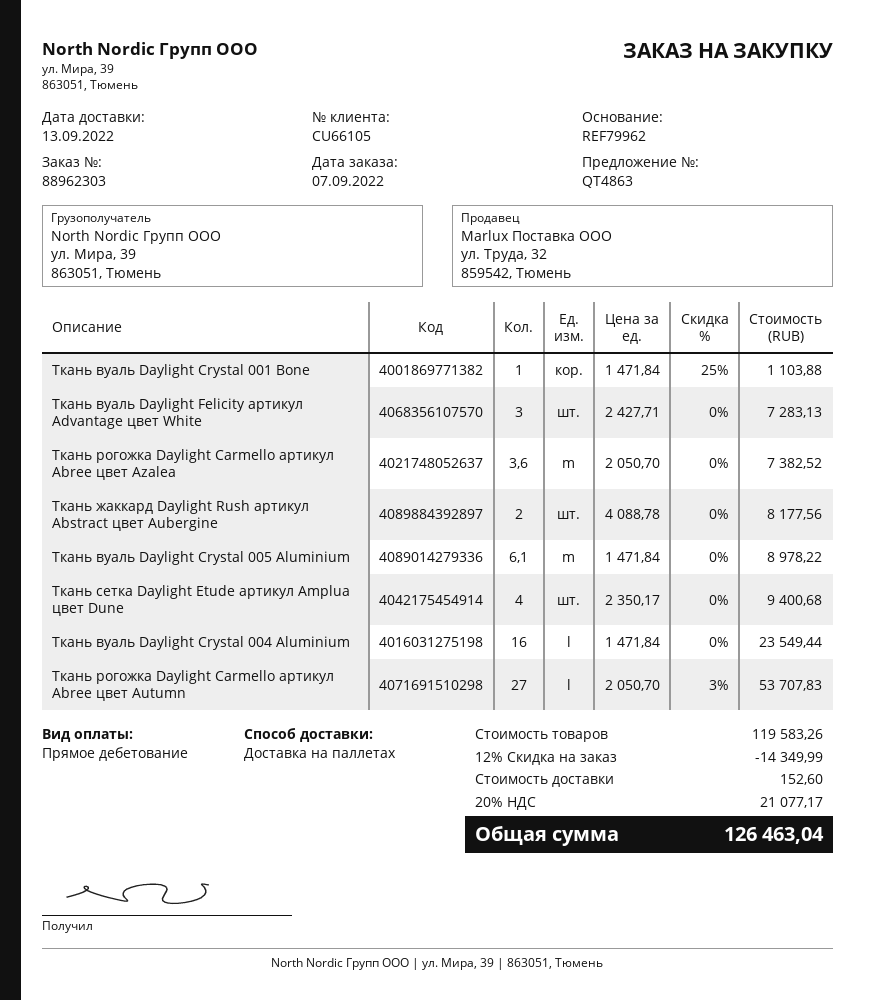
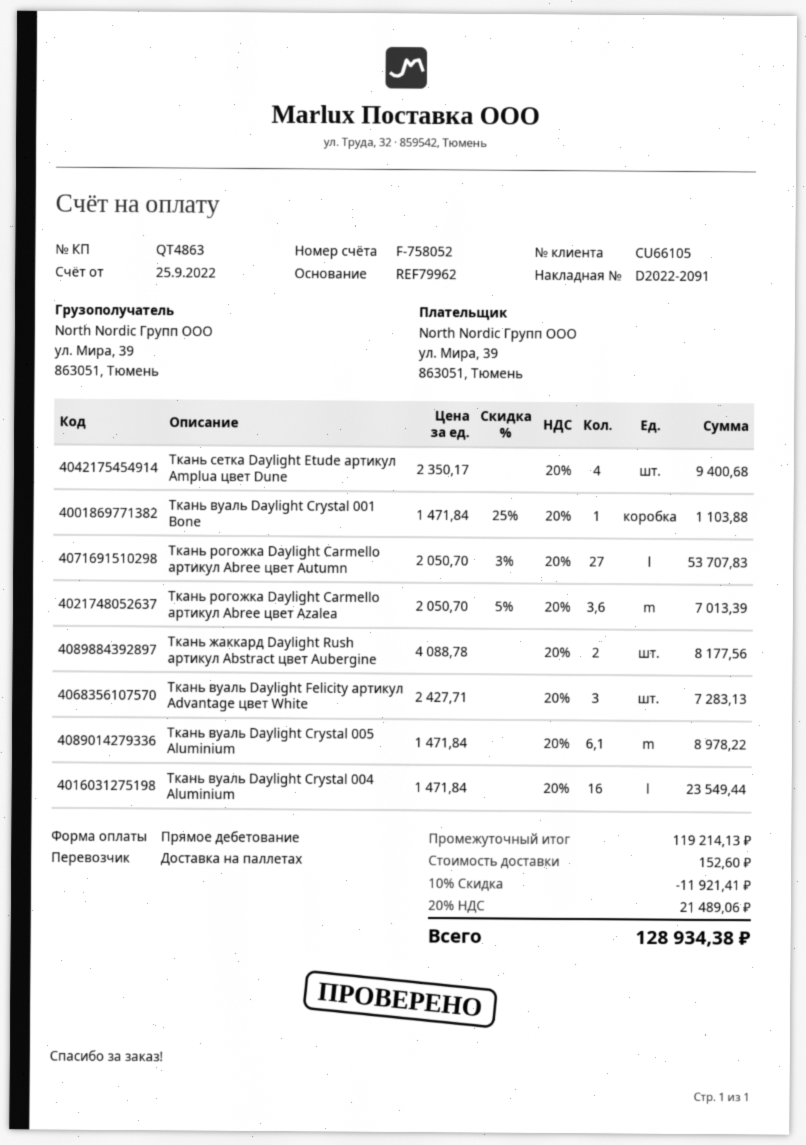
Ткань рогожка Daylight Carmello артикул Abree цвет Azalea: 3.6 x 2050.70 = 7382.52 -> 3.6 x 2050.70 - 5% = 7013.39
subtotal: 119583.26 -> 119214.13
discount: 12% = 14349.99 -> 10% = 11921.41
tax: 20% = 21077.17 -> 20% = 21489.06
total: 126463.04 -> 128934.38

